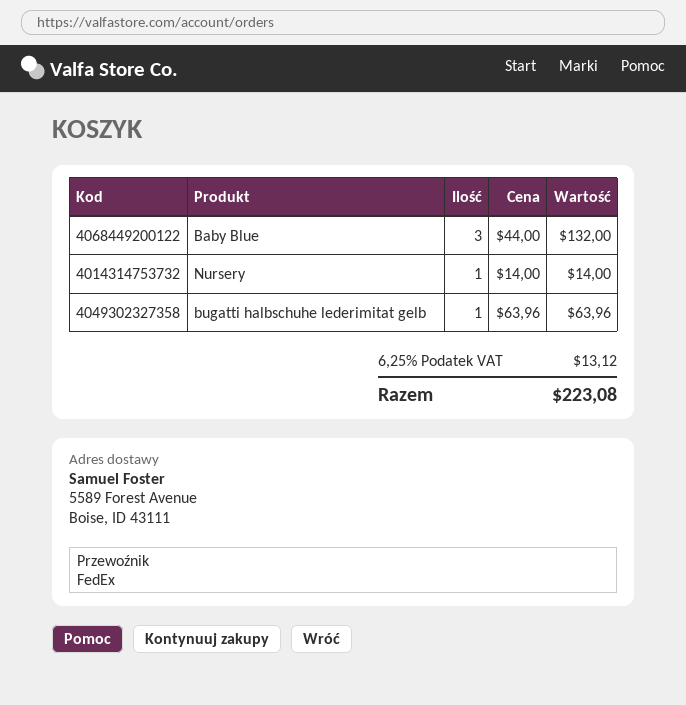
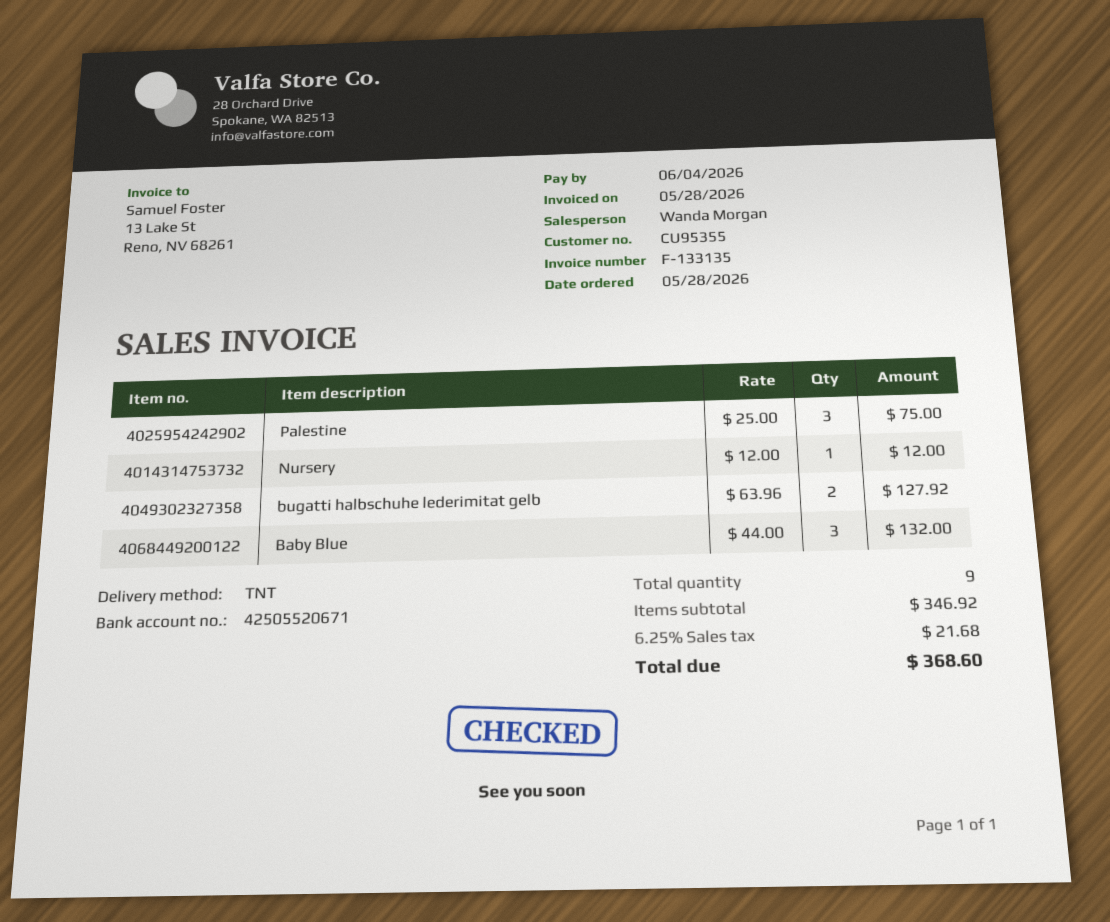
shipping method: FedEx -> TNT
Nursery: 1 x 14.00 = 14.00 -> 1 x 12.00 = 12.00
bugatti halbschuhe lederimitat gelb: 1 x 63.96 = 63.96 -> 2 x 63.96 = 127.92
Palestine: none -> 3 x 25.00 = 75.00
tax: 6.25% = 13.12 -> 6.25% = 21.68
total: 223.08 -> 368.60

